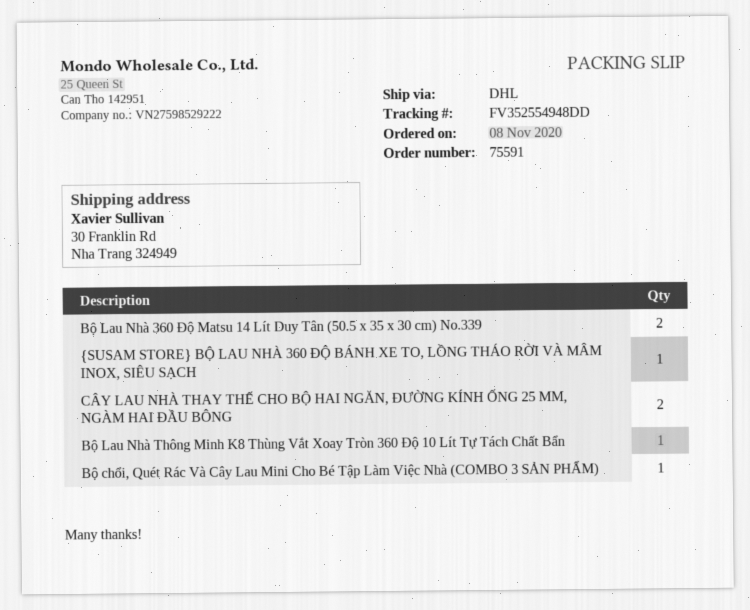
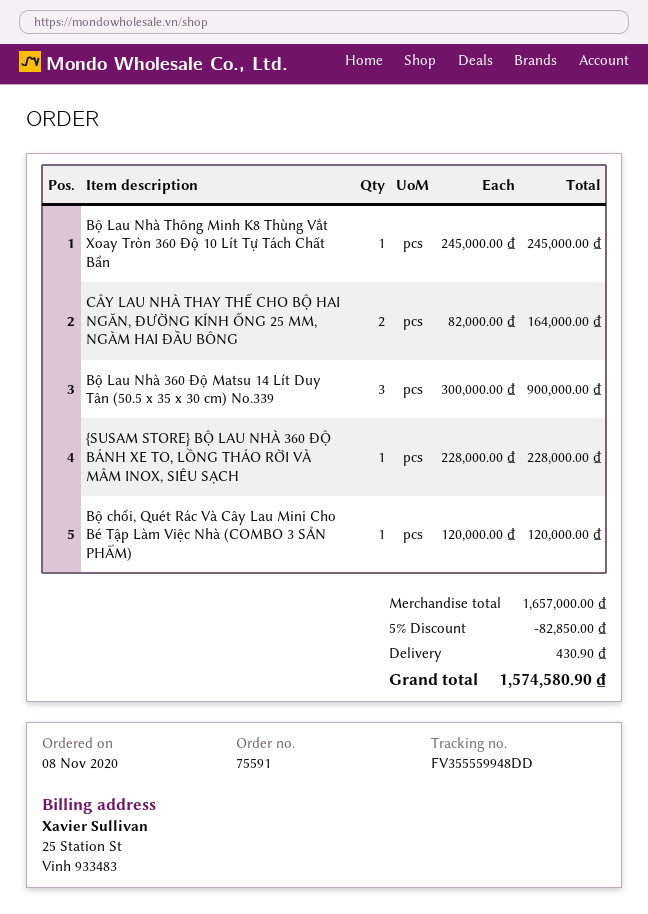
tracking number: FV352554948DD -> FV355559948DD
Bộ Lau Nhà 360 Độ Matsu 14 Lít Duy Tân (50.5 x 35 x 30 cm) No.339: 2 -> 3

